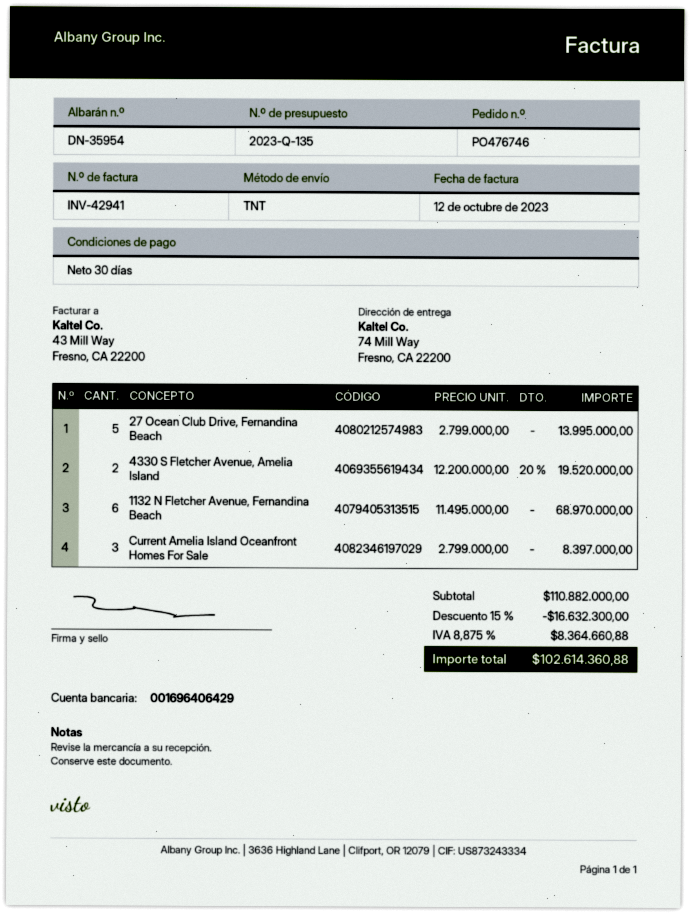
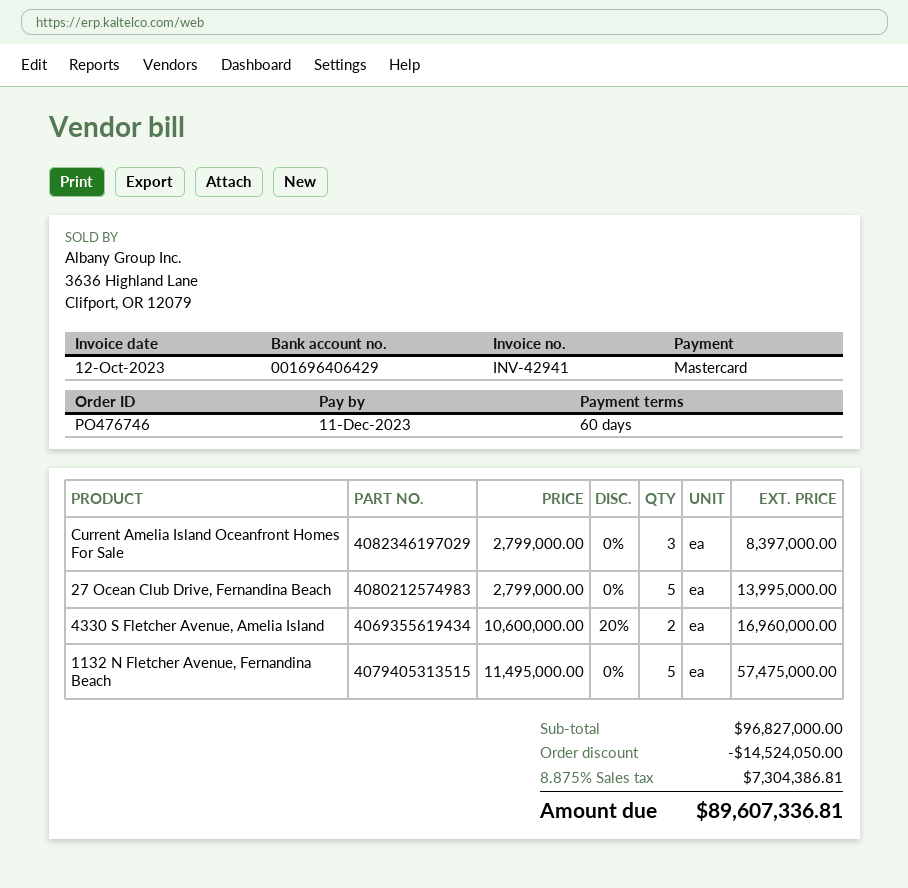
payment terms: 30 days -> 60 days
4330 S Fletcher Avenue, Amelia Island: 2 x 12200000.00 - 20% = 19520000.00 -> 2 x 10600000.00 - 20% = 16960000.00
1132 N Fletcher Avenue, Fernandina Beach: 6 x 11495000.00 = 68970000.00 -> 5 x 11495000.00 = 57475000.00
subtotal: 110882000.00 -> 96827000.00
discount: 16632300.00 -> 14524050.00
tax: 8.875% = 8364660.88 -> 8.875% = 7304386.81
total: 102614360.88 -> 89607336.81

